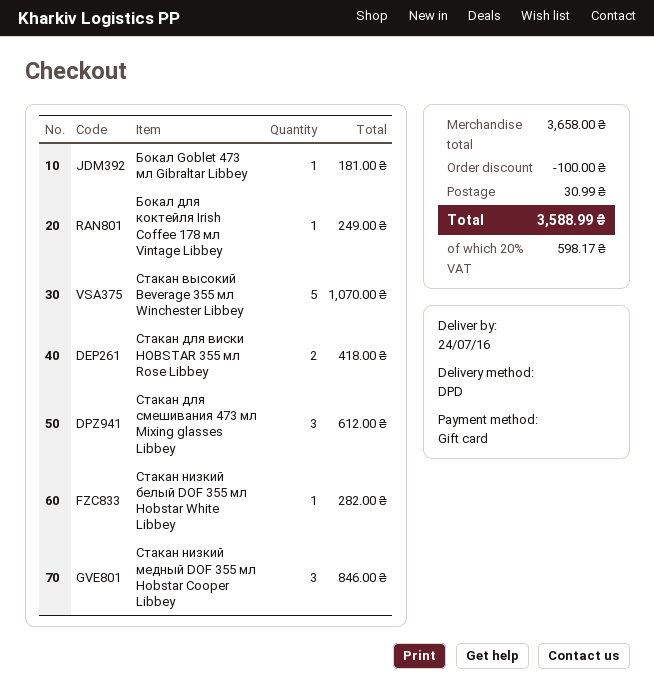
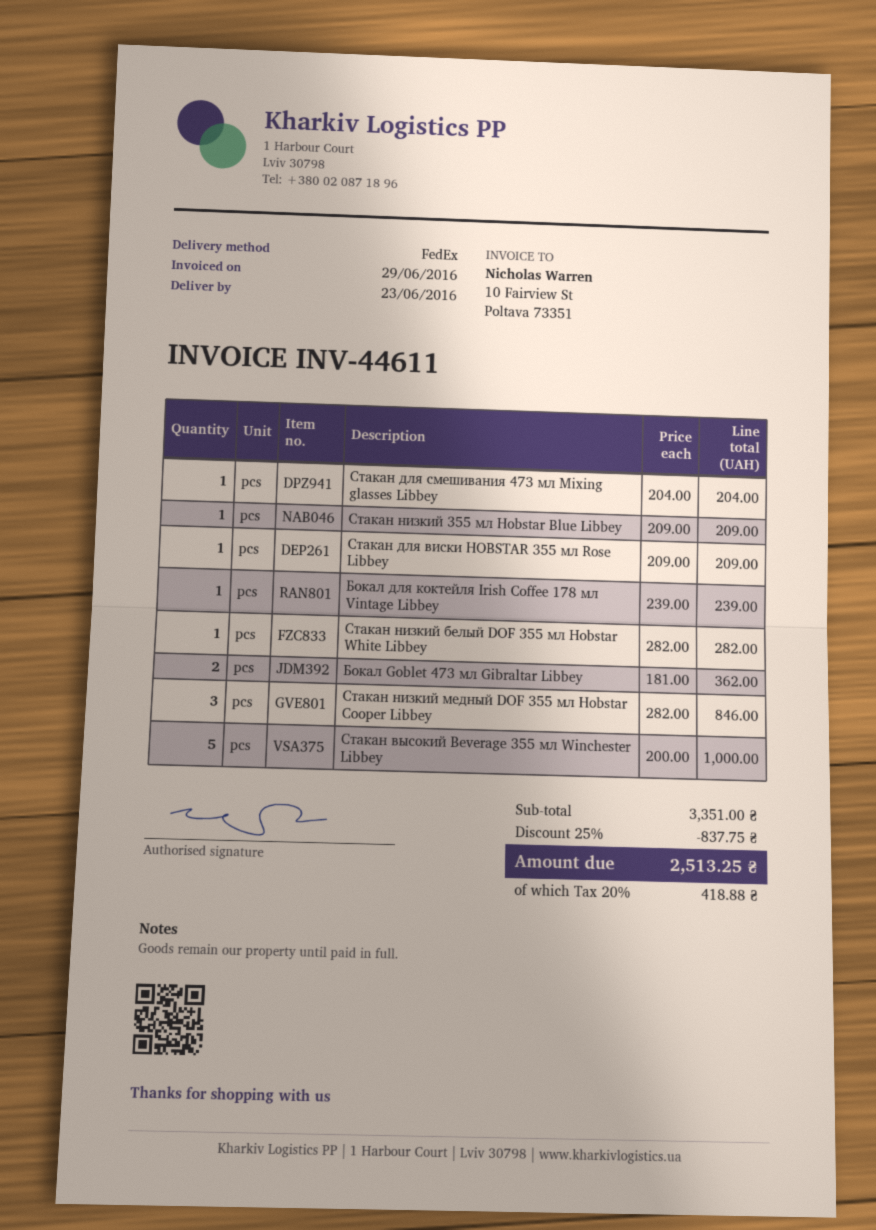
delivery date: 2016-07-24 -> 2016-06-23
shipping method: DPD -> FedEx
Бокал Goblet 473 мл Gibraltar Libbey: 1 for 181.00 -> 2 for 362.00
Бокал для коктейля Irish Coffee 178 мл Vintage Libbey: 1 for 249.00 -> 1 for 239.00
Стакан высокий Beverage 355 мл Winchester Libbey: 5 for 1070.00 -> 5 for 1000.00
Стакан для виски HOBSTAR 355 мл Rose Libbey: 2 for 418.00 -> 1 for 209.00
Стакан для смешивания 473 мл Mixing glasses Libbey: 3 for 612.00 -> 1 for 204.00
Стакан низкий 355 мл Hobstar Blue Libbey: none -> 1 for 209.00
subtotal: 3658.00 -> 3351.00
discount: 100.00 -> 837.75
shipping: 30.99 -> none
tax: 20% = 598.17 -> 20% = 418.88
total: 3588.99 -> 2513.25

